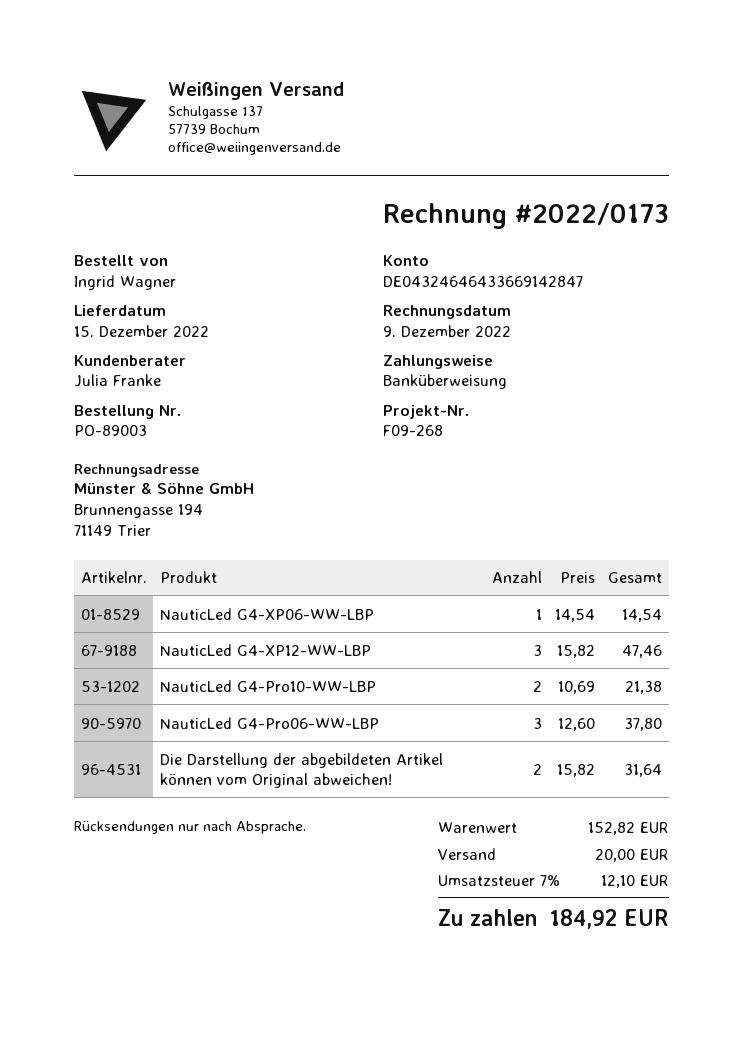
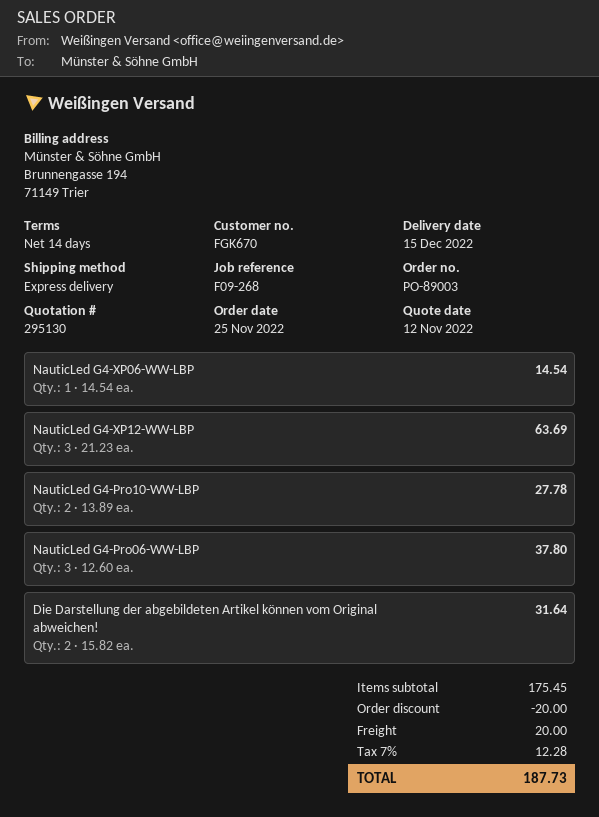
NauticLed G4-XP12-WW-LBP: 3 x 15.82 = 47.46 -> 3 x 21.23 = 63.69
NauticLed G4-Pro10-WW-LBP: 2 x 10.69 = 21.38 -> 2 x 13.89 = 27.78
subtotal: 152.82 -> 175.45
discount: none -> 20.00
tax: 7% = 12.10 -> 7% = 12.28
total: 184.92 -> 187.73

